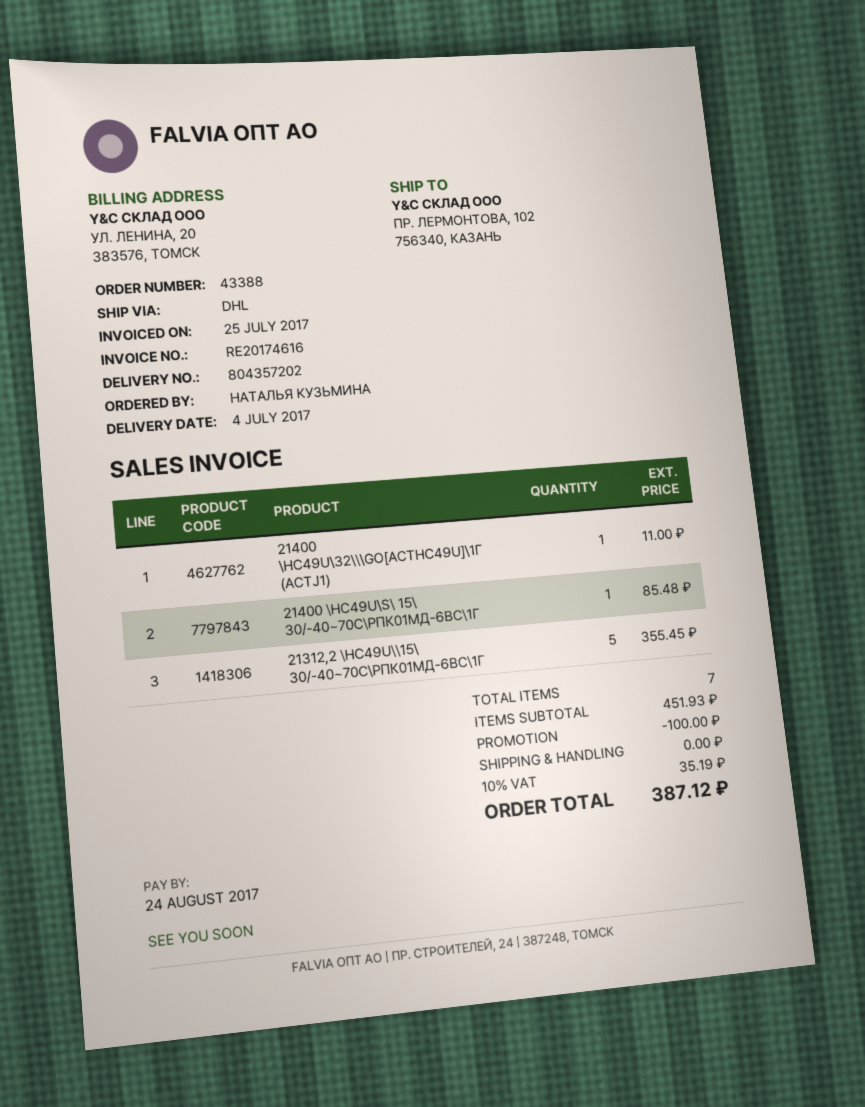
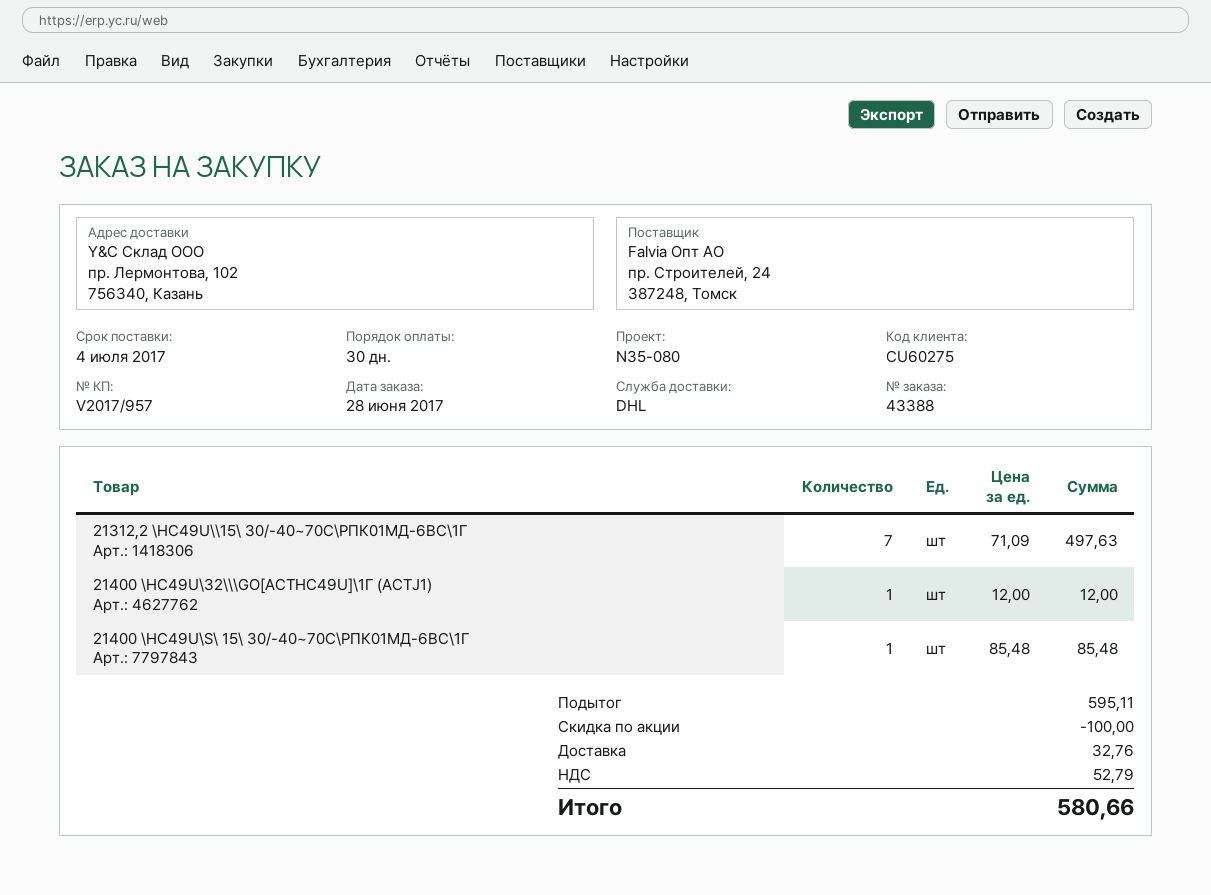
21400 \HC49U\32\\\GO[ACTHC49U]\1Г (ACTJ1): 1 for 11.00 -> 1 for 12.00
21312,2 \HC49U\\15\ 30/-40~70C\РПК01МД-6ВС\1Г: 5 for 355.45 -> 7 for 497.63
subtotal: 451.93 -> 595.11
shipping: 0.00 -> 32.76
tax: 35.19 -> 52.79
total: 387.12 -> 580.66

